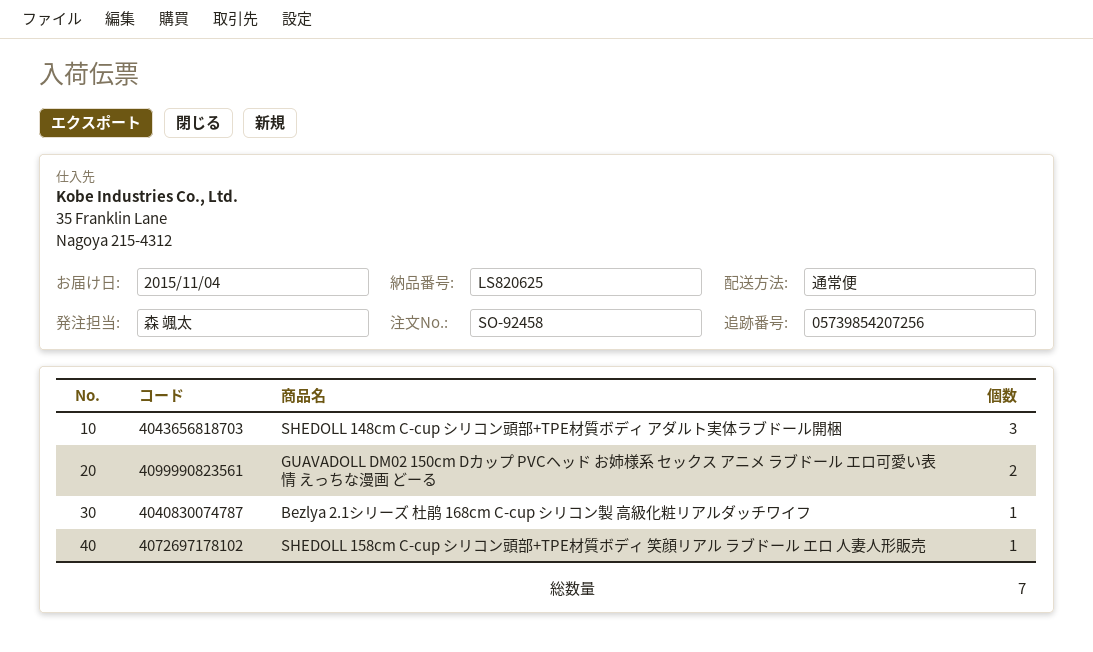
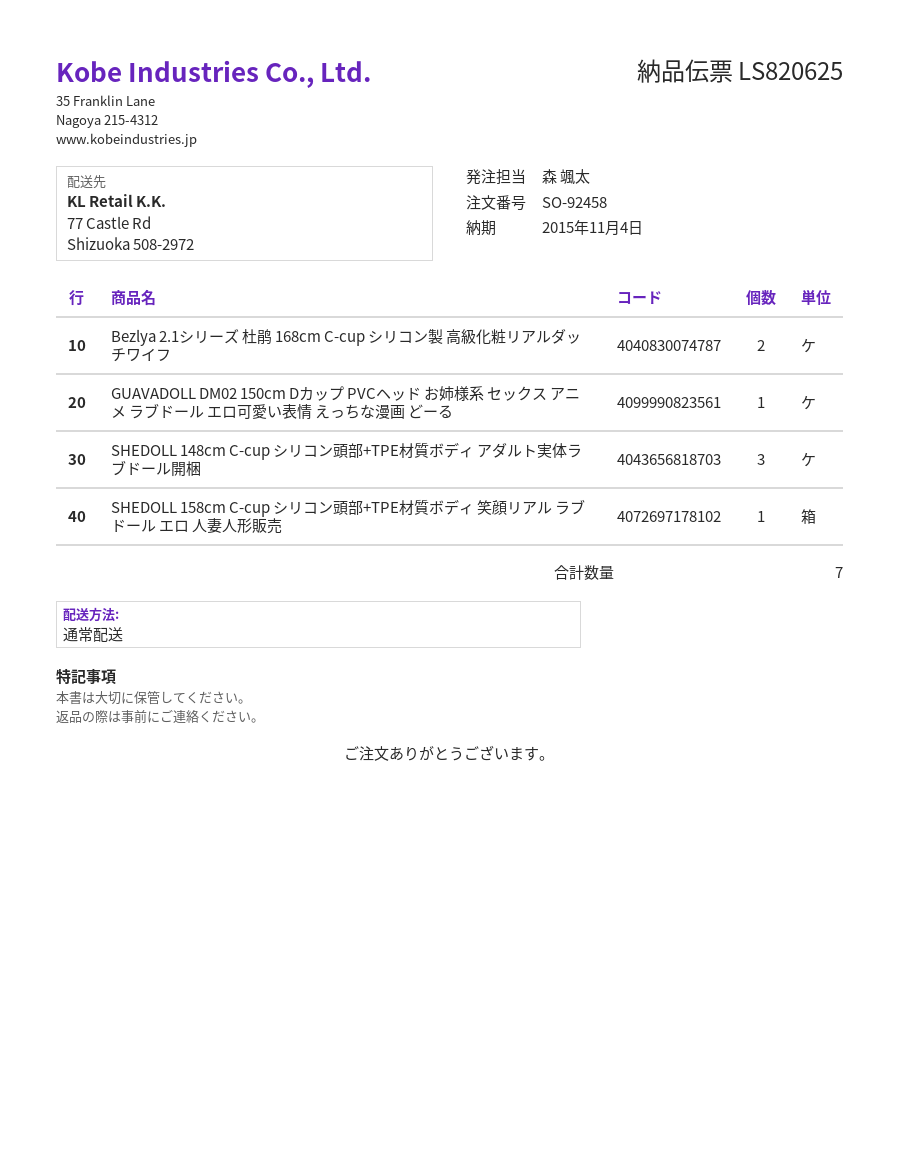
GUAVADOLL DM02 150cm Dカップ PVCヘッド お姉様系 セックス アニメ ラブドール エロ可愛い表情 えっちな漫画 どーる: 2 -> 1
Bezlya 2.1シリーズ 杜鹃 168cm C-cup シリコン製 高級化粧リアルダッチワイフ: 1 -> 2

